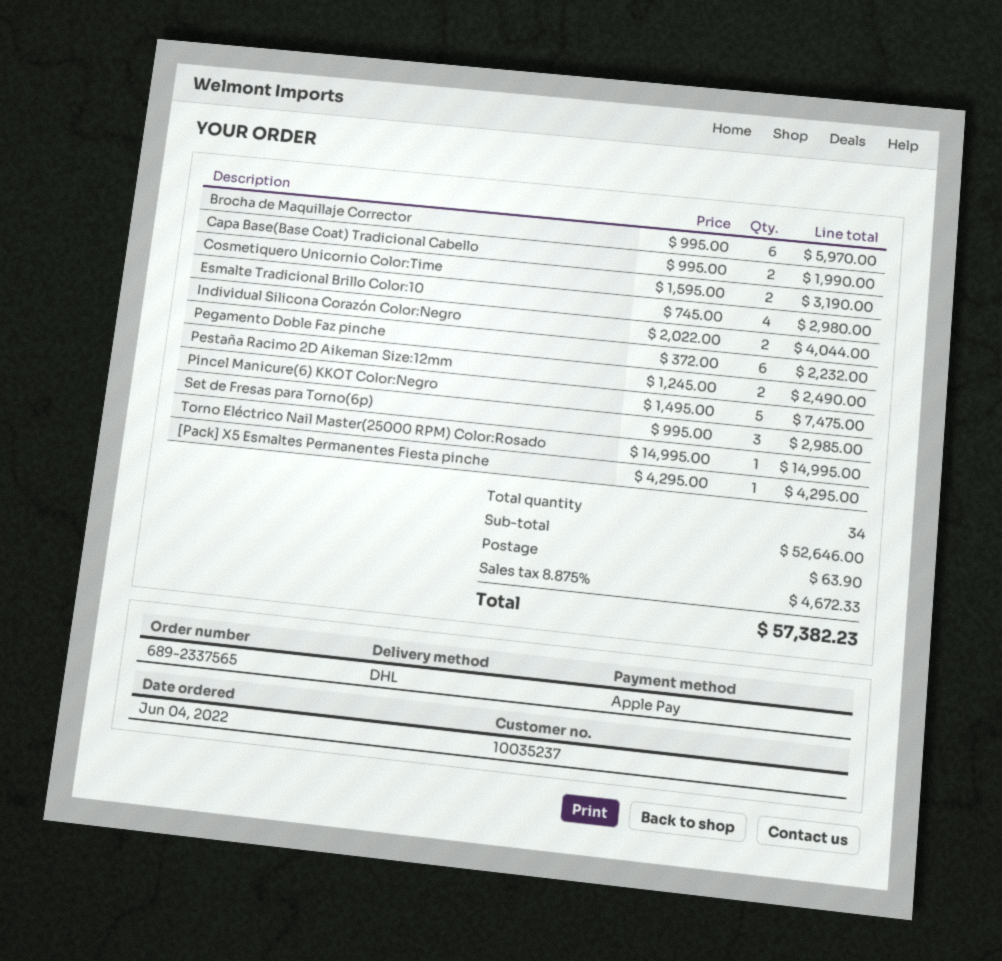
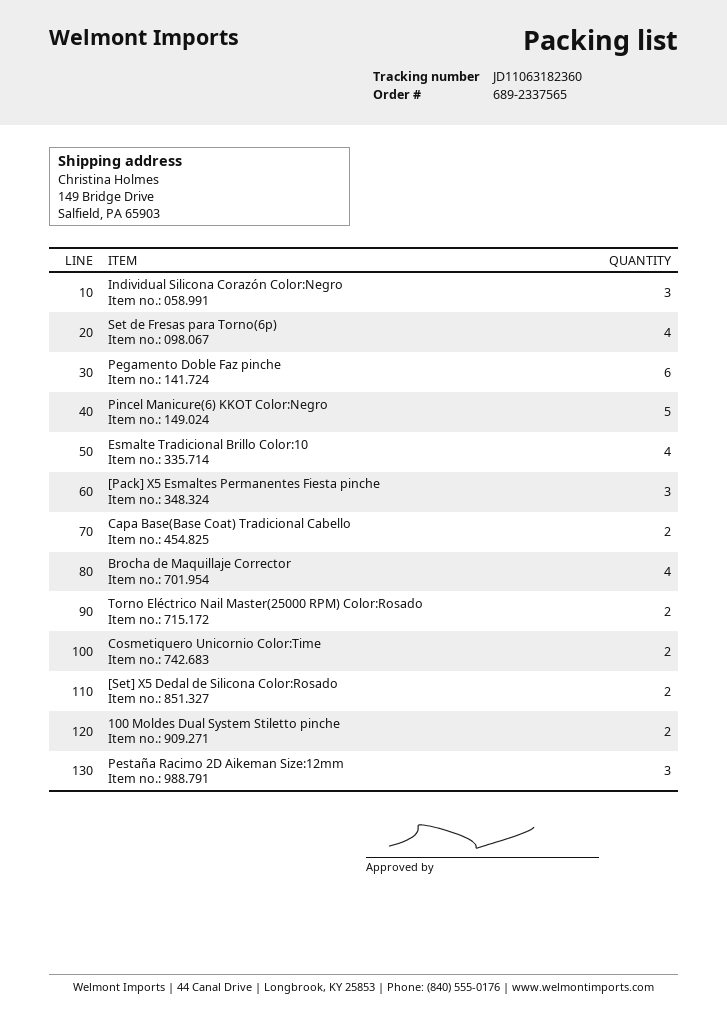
Brocha de Maquillaje Corrector: 6 -> 4
Individual Silicona Corazón Color:Negro: 2 -> 3
Pestaña Racimo 2D Aikeman Size:12mm: 2 -> 3
Set de Fresas para Torno(6p): 3 -> 4
Torno Eléctrico Nail Master(25000 RPM) Color:Rosado: 1 -> 2
[Pack] X5 Esmaltes Permanentes Fiesta pinche: 1 -> 3
[Set] X5 Dedal de Silicona Color:Rosado: none -> 2
100 Moldes Dual System Stiletto pinche: none -> 2

